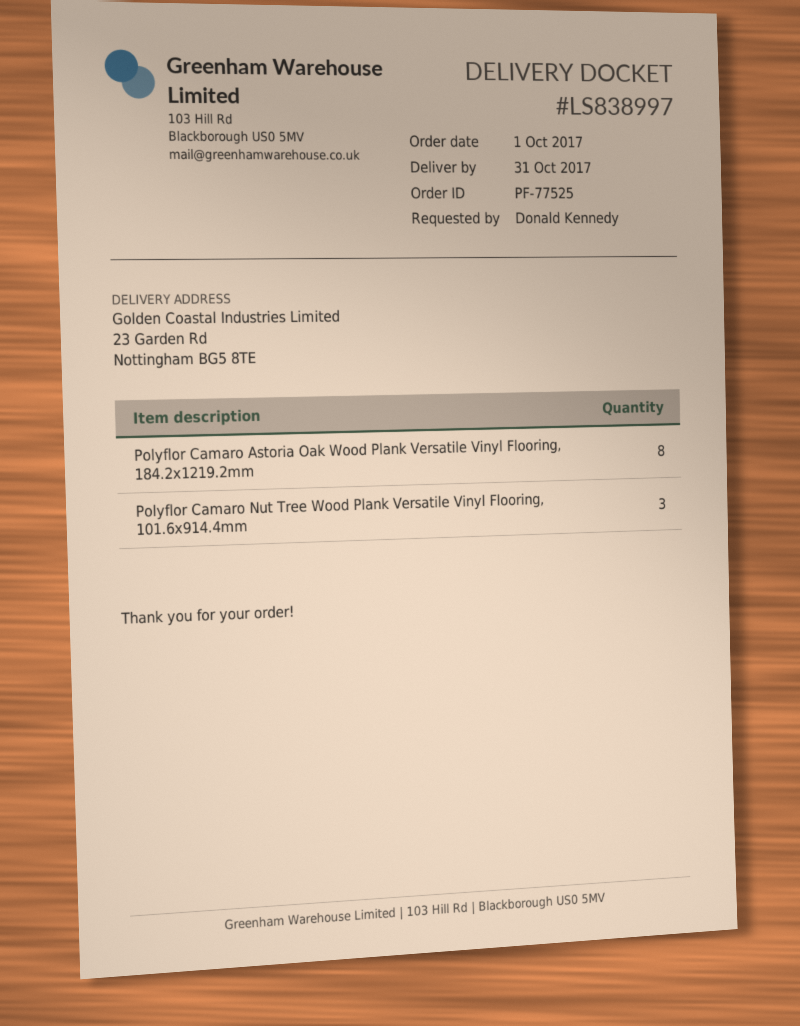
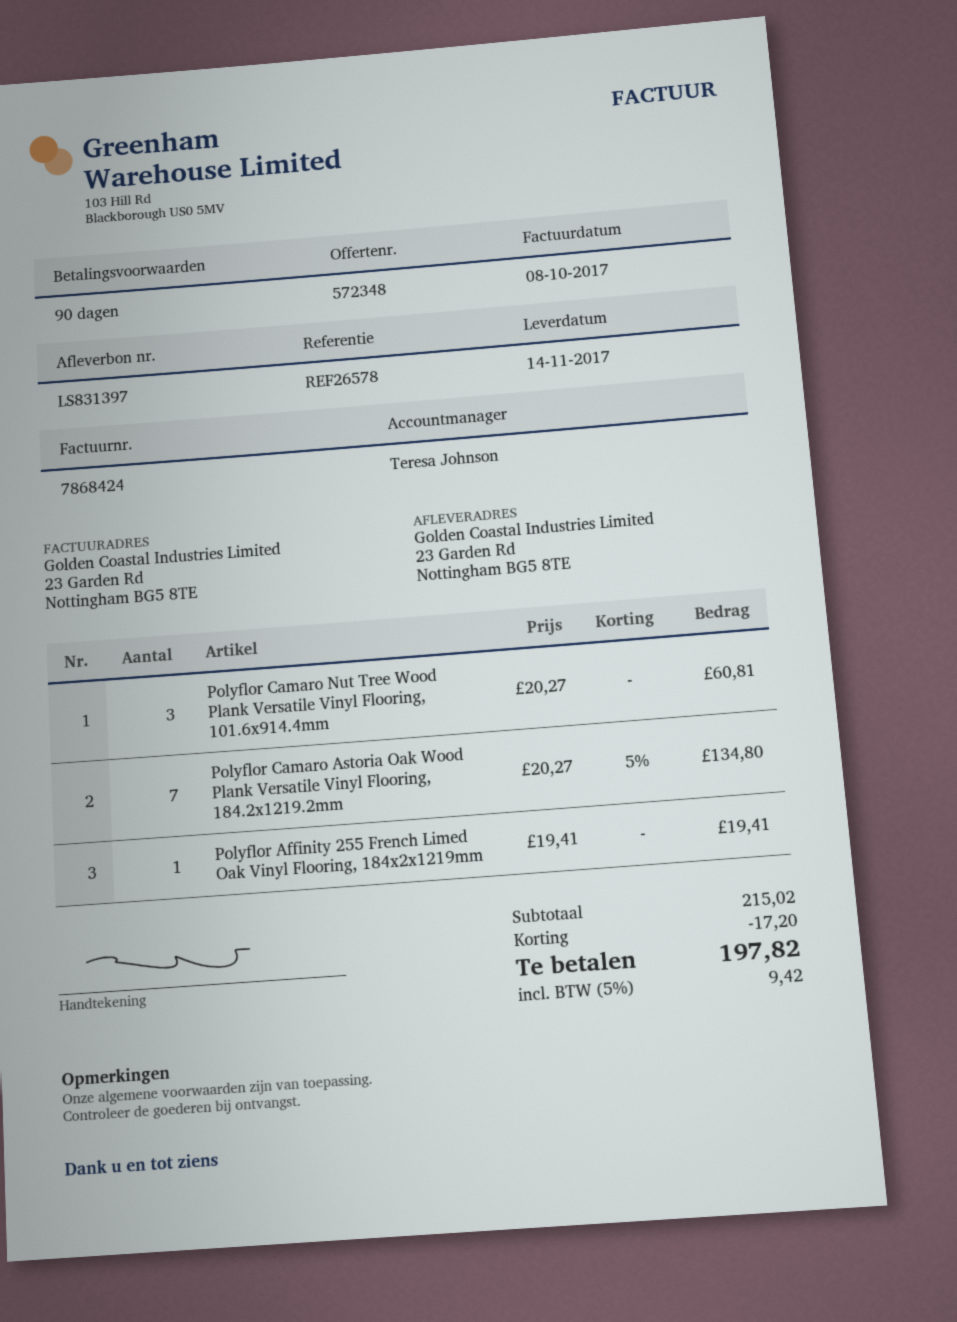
delivery note number: LS838997 -> LS831397
delivery date: 2017-10-31 -> 2017-11-14
Polyflor Camaro Astoria Oak Wood Plank Versatile Vinyl Flooring, 184.2x1219.2mm: 8 -> 7
Polyflor Affinity 255 French Limed Oak Vinyl Flooring, 184x2x1219mm: none -> 1

